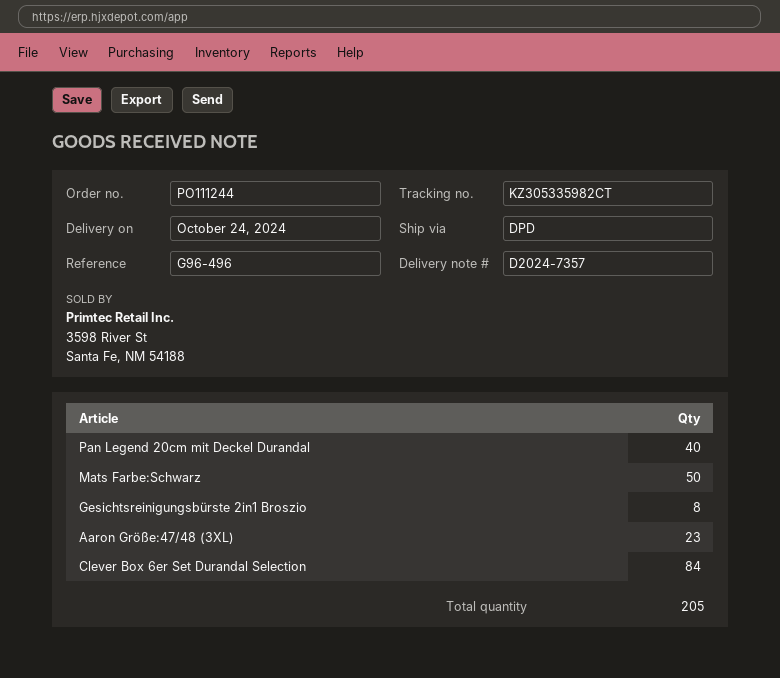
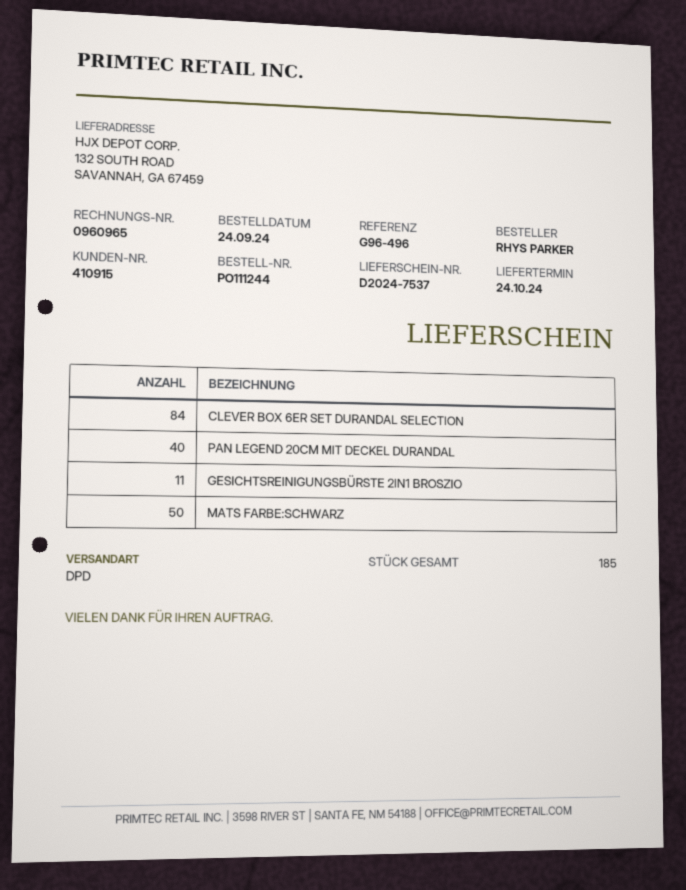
delivery note number: D2024-7357 -> D2024-7537
Gesichtsreinigungsbürste 2in1 Broszio: 8 -> 11
Aaron Größe:47/48 (3XL): 23 -> none
total quantity: 205 -> 185

